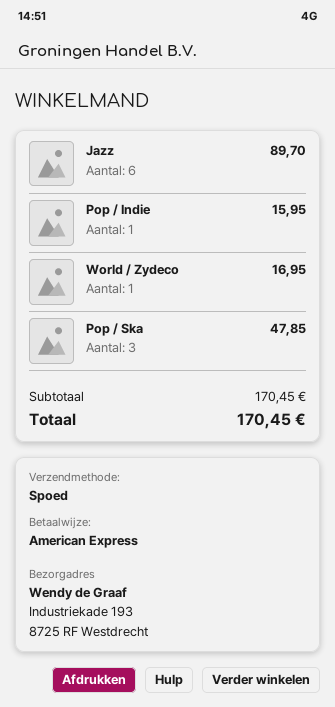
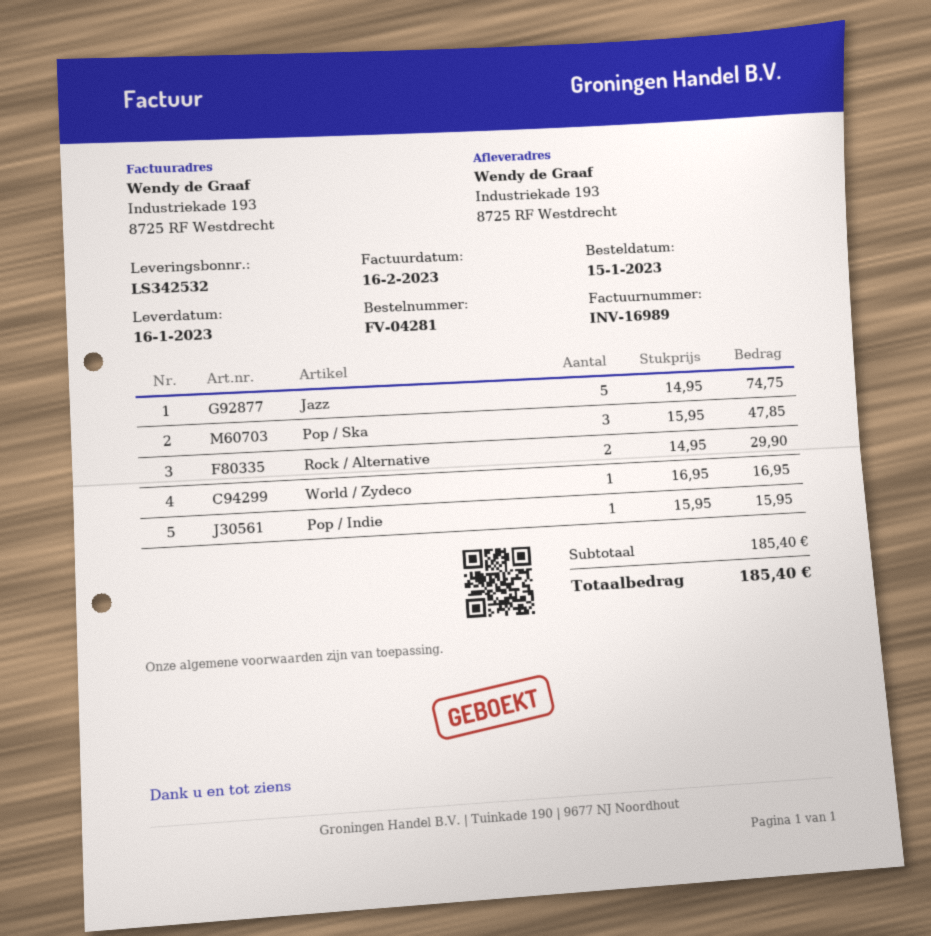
Jazz: 6 for 89.70 -> 5 for 74.75
Rock / Alternative: none -> 2 for 29.90
subtotal: 170.45 -> 185.40
total: 170.45 -> 185.40

